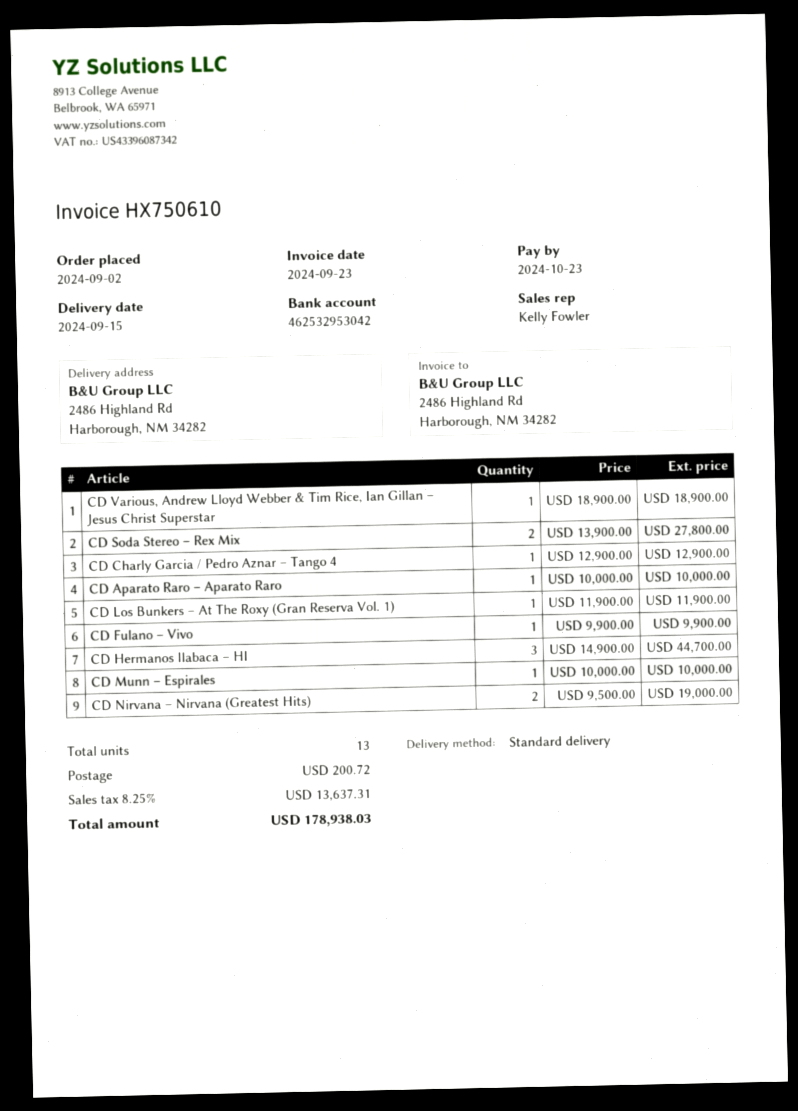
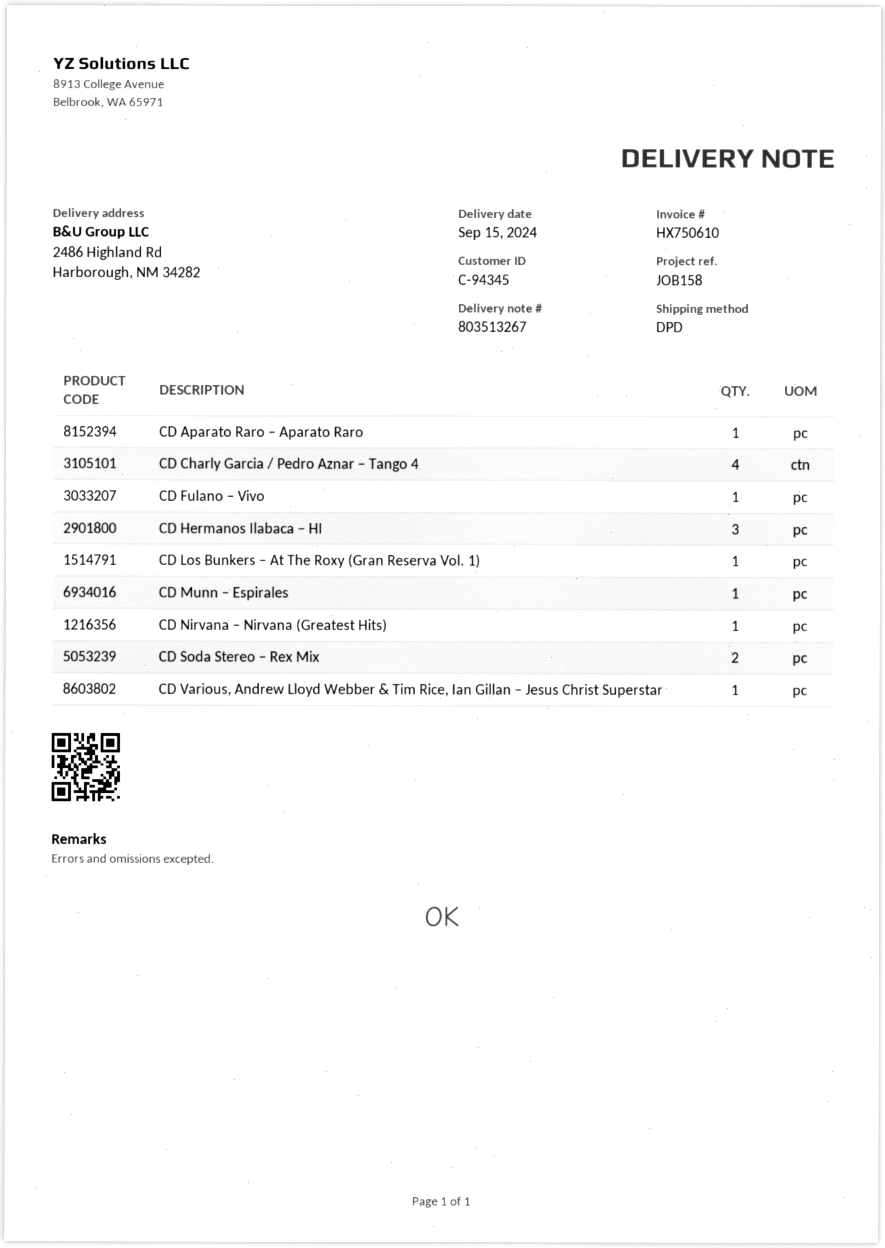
shipping method: standard -> DPD
CD Charly Garcia / Pedro Aznar – Tango 4: 1 -> 4
CD Nirvana – Nirvana (Greatest Hits): 2 -> 1

